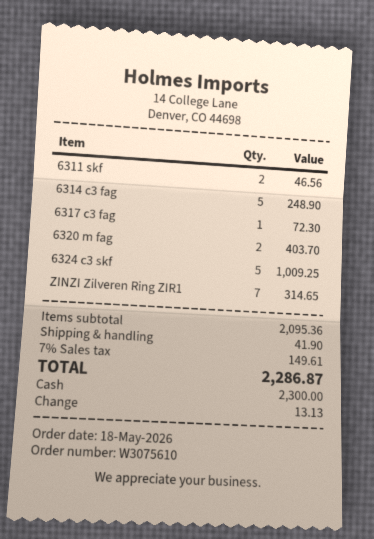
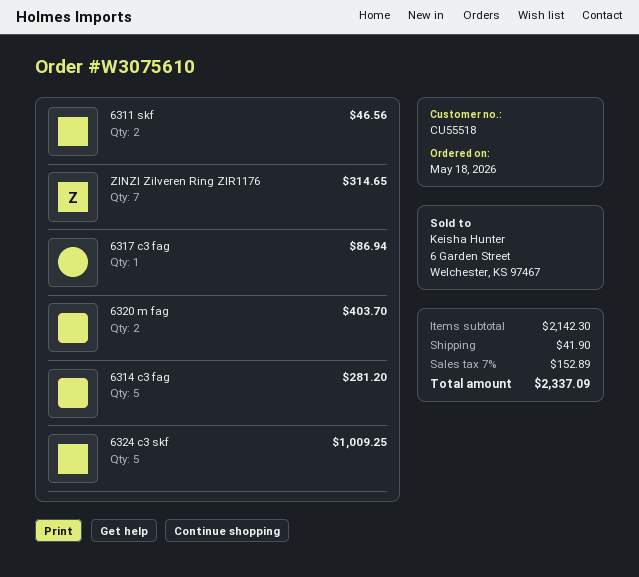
6314 c3 fag: 5 for 248.90 -> 5 for 281.20
6317 c3 fag: 1 for 72.30 -> 1 for 86.94
subtotal: 2095.36 -> 2142.30
tax: 7% = 149.61 -> 7% = 152.89
total: 2286.87 -> 2337.09

